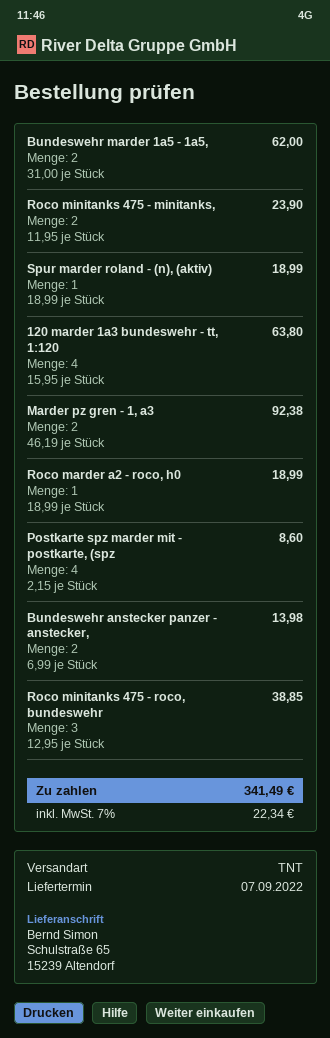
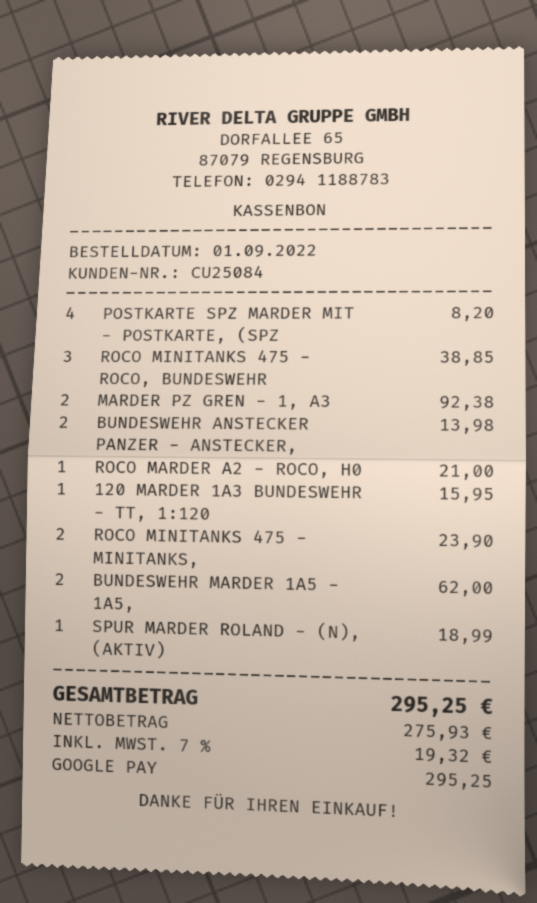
120 marder 1a3 bundeswehr - tt, 1:120: 4 for 63.80 -> 1 for 15.95
Roco marder a2 - roco, h0: 1 for 18.99 -> 1 for 21.00
Postkarte spz marder mit - postkarte, (spz: 4 for 8.60 -> 4 for 8.20
tax: 7% = 22.34 -> 7% = 19.32
total: 341.49 -> 295.25

